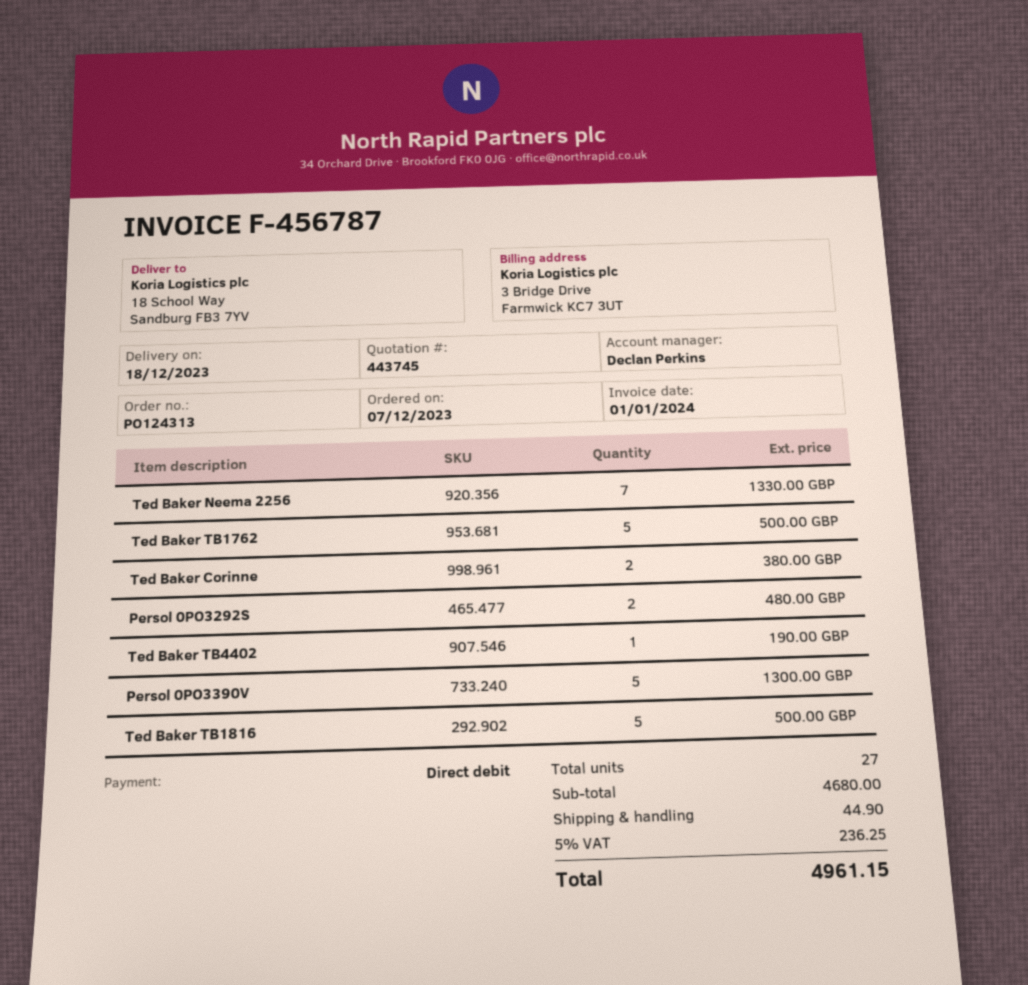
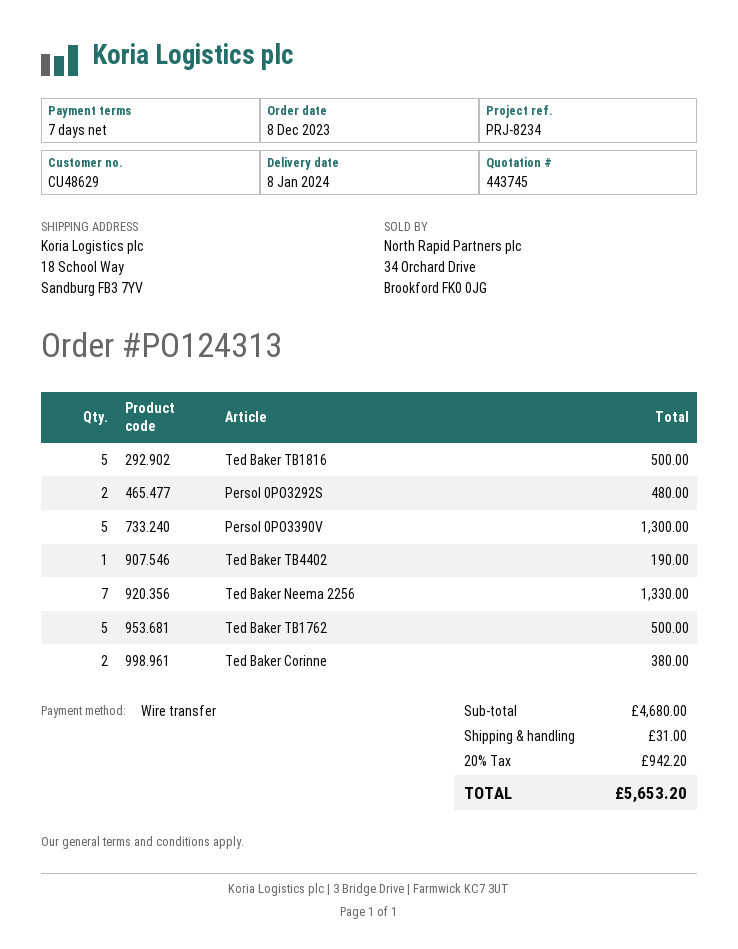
order date: 2023-12-07 -> 2023-12-08
delivery date: 2023-12-18 -> 2024-01-08
payment method: direct debit -> bank transfer
shipping: 44.90 -> 31.00
tax: 5% = 236.25 -> 20% = 942.20
total: 4961.15 -> 5653.20

